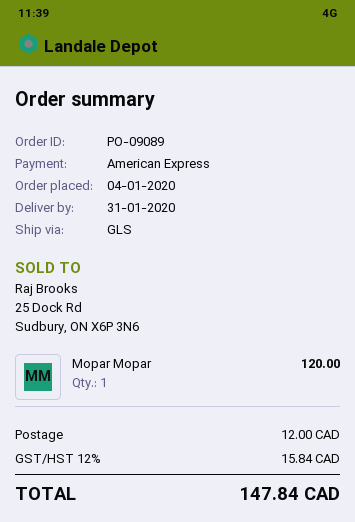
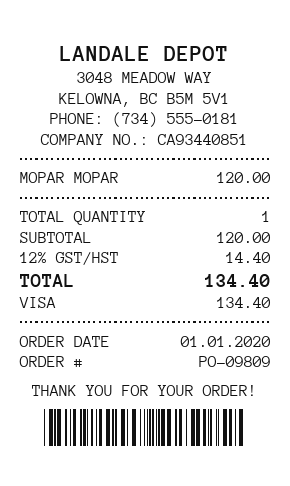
order number: PO-09089 -> PO-09809
order date: 2020-01-04 -> 2020-01-01
payment method: American Express -> Visa
shipping: 12.00 -> none
tax: 12% = 15.84 -> 12% = 14.40
total: 147.84 -> 134.40

